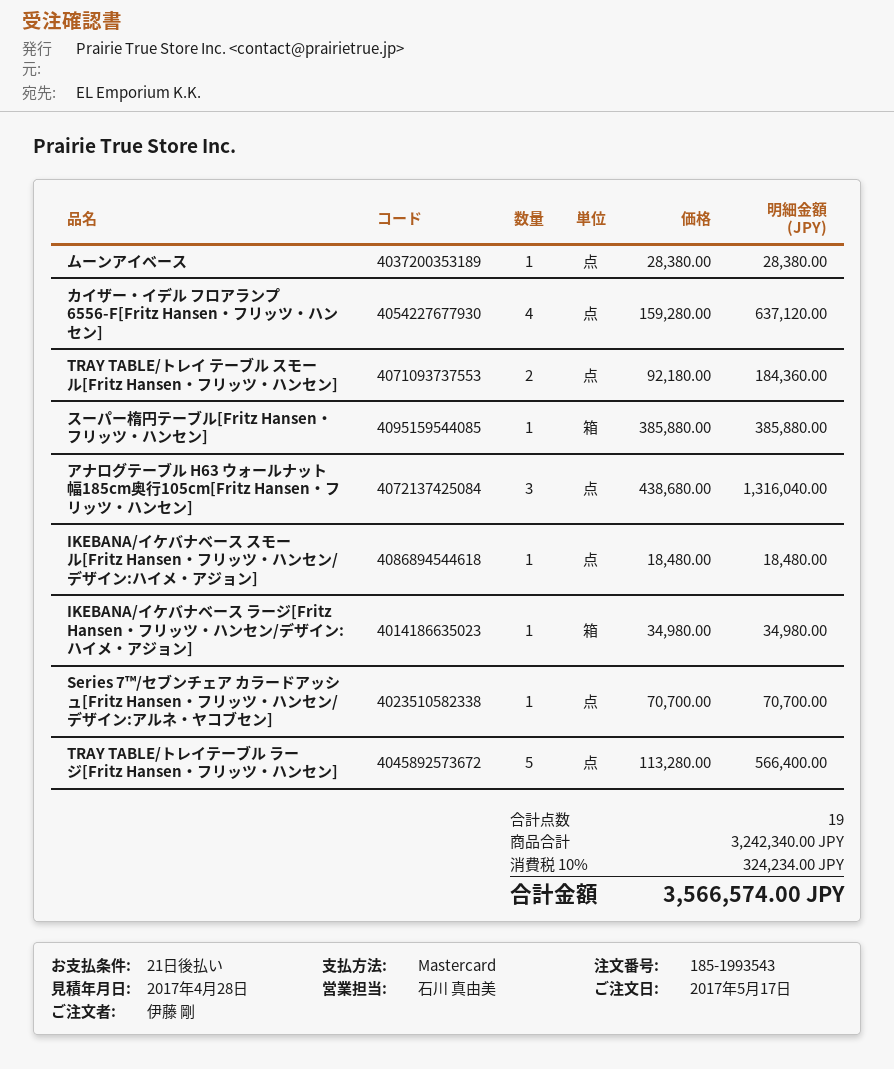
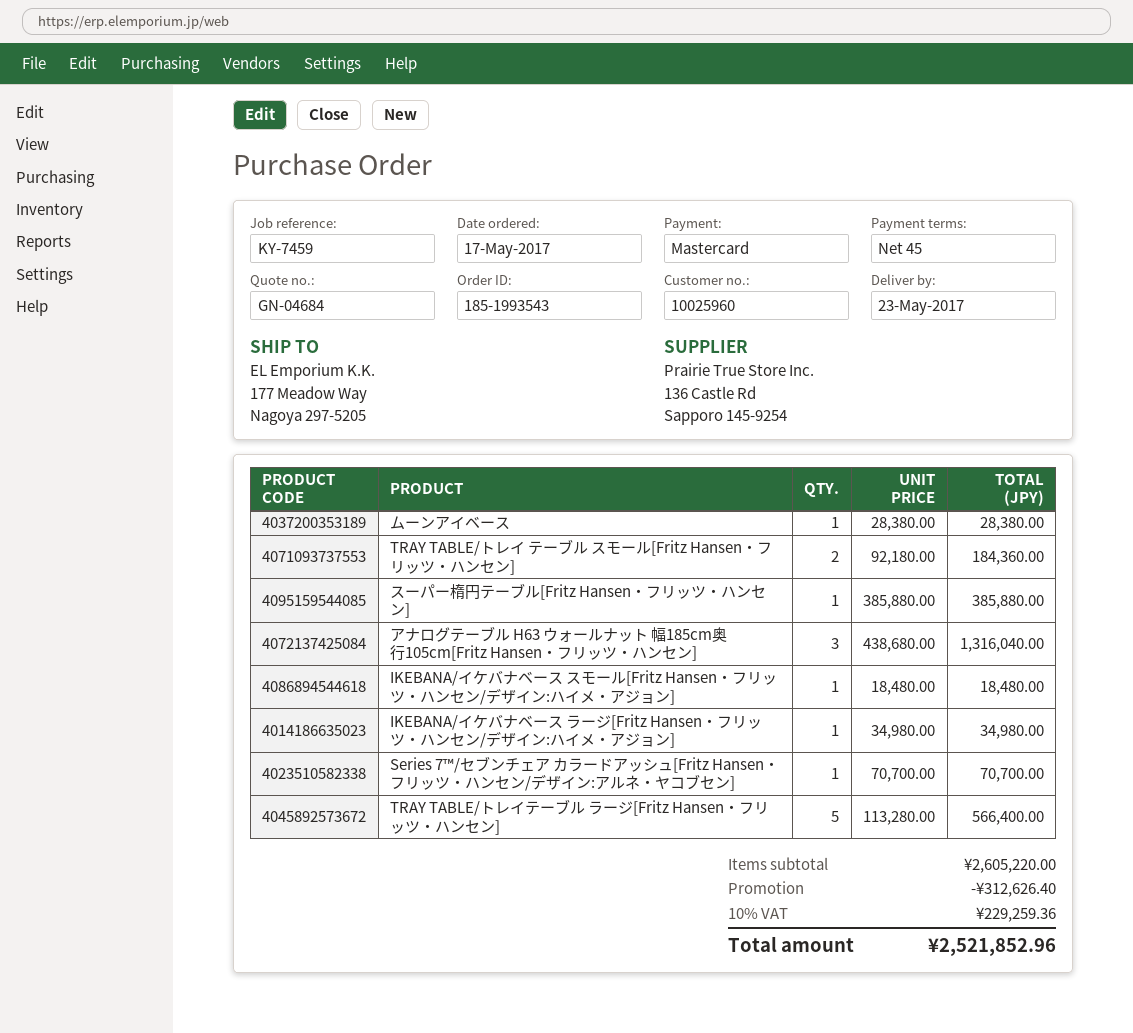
payment terms: 21 days -> 45 days
カイザー・イデル フロアランプ 6556-F[Fritz Hansen・フリッツ・ハンセン]: 4 x 159280.00 = 637120.00 -> none
subtotal: 3242340.00 -> 2605220.00
discount: none -> 312626.40
tax: 10% = 324234.00 -> 10% = 229259.36
total: 3566574.00 -> 2521852.96

